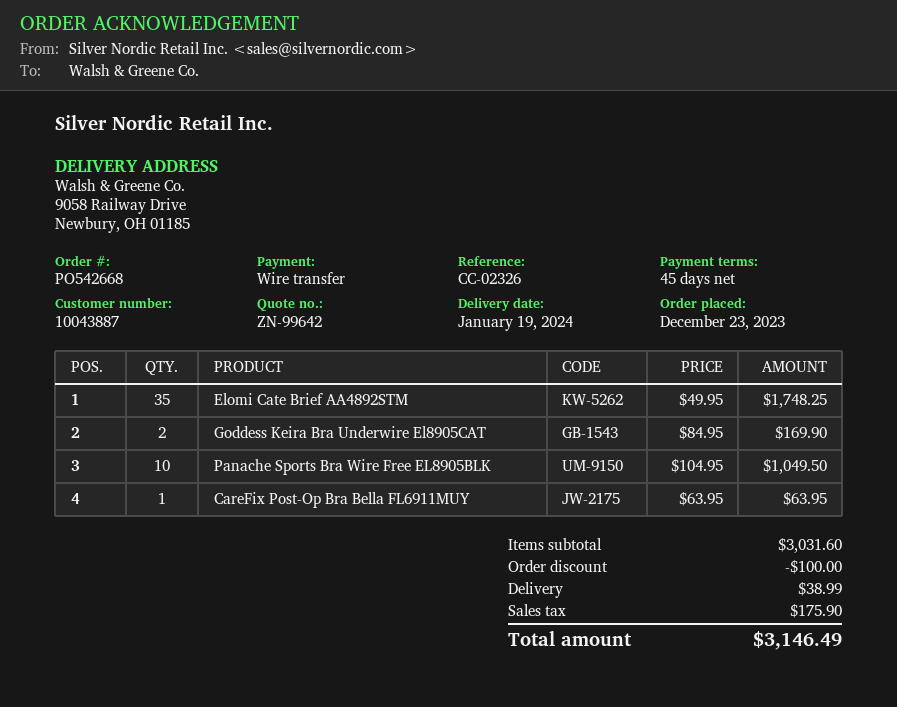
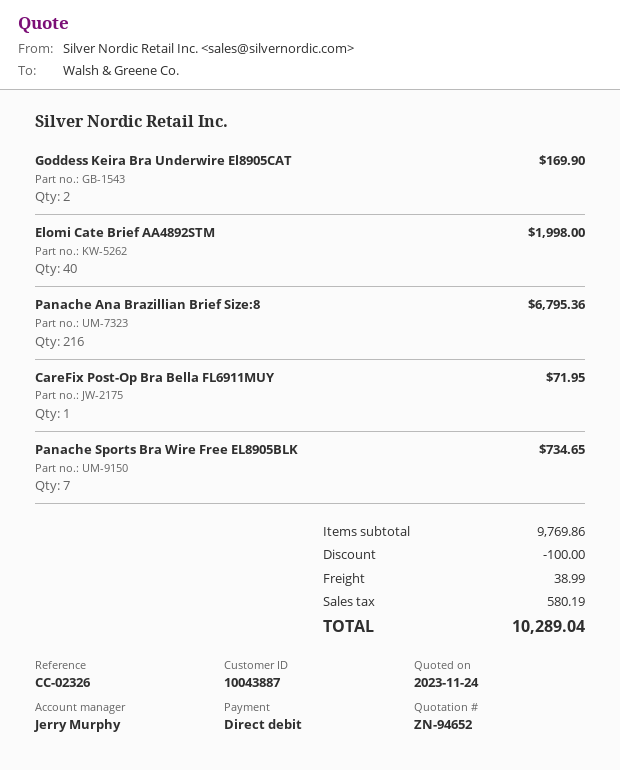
quote number: ZN-99642 -> ZN-94652
payment method: bank transfer -> direct debit
Elomi Cate Brief AA4892STM: 35 for 1748.25 -> 40 for 1998.00
Panache Sports Bra Wire Free EL8905BLK: 10 for 1049.50 -> 7 for 734.65
CareFix Post-Op Bra Bella FL6911MUY: 1 for 63.95 -> 1 for 71.95
Panache Ana Brazillian Brief Size:8: none -> 216 for 6795.36
subtotal: 3031.60 -> 9769.86
tax: 175.90 -> 580.19
total: 3146.49 -> 10289.04

